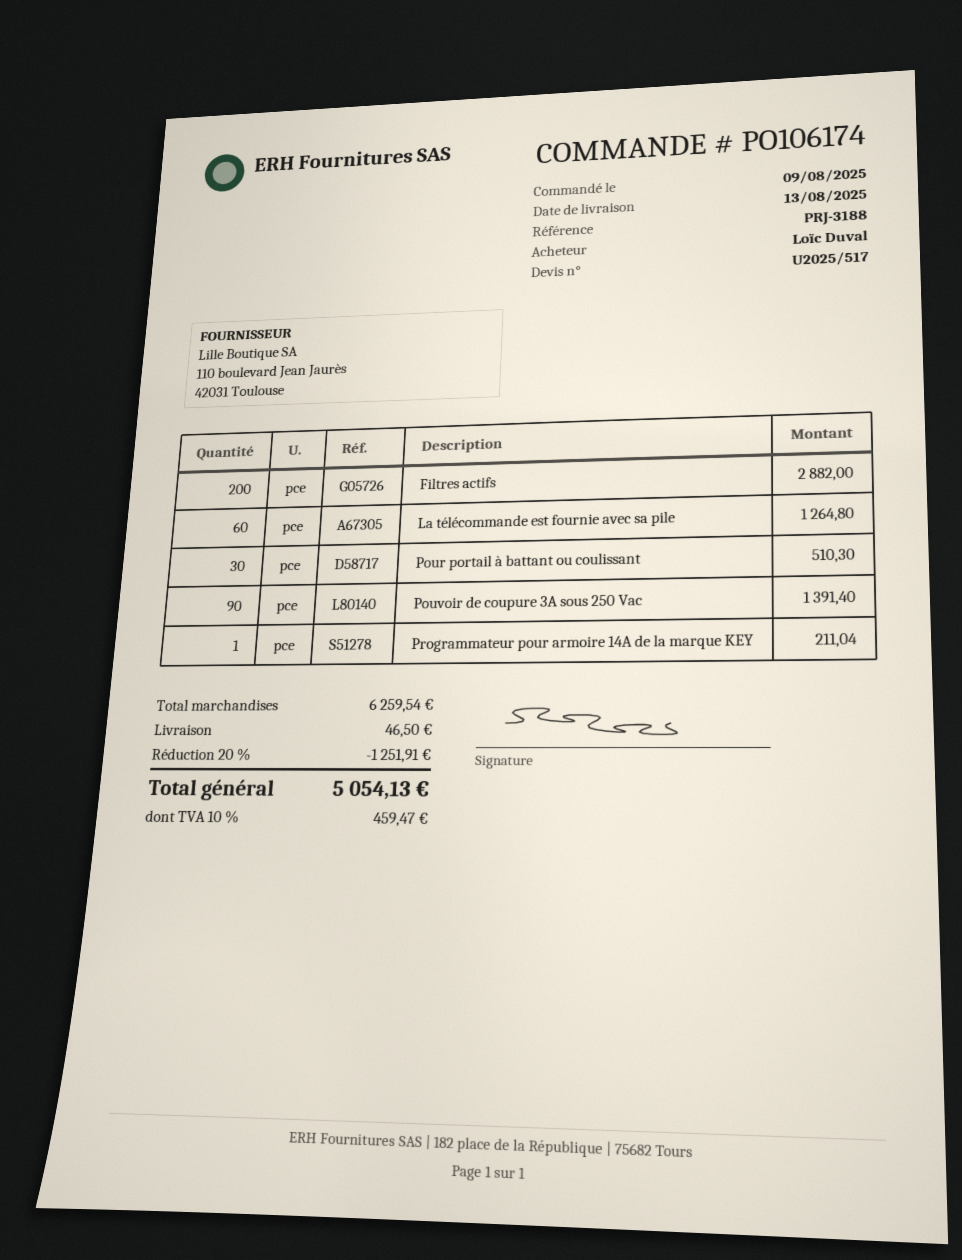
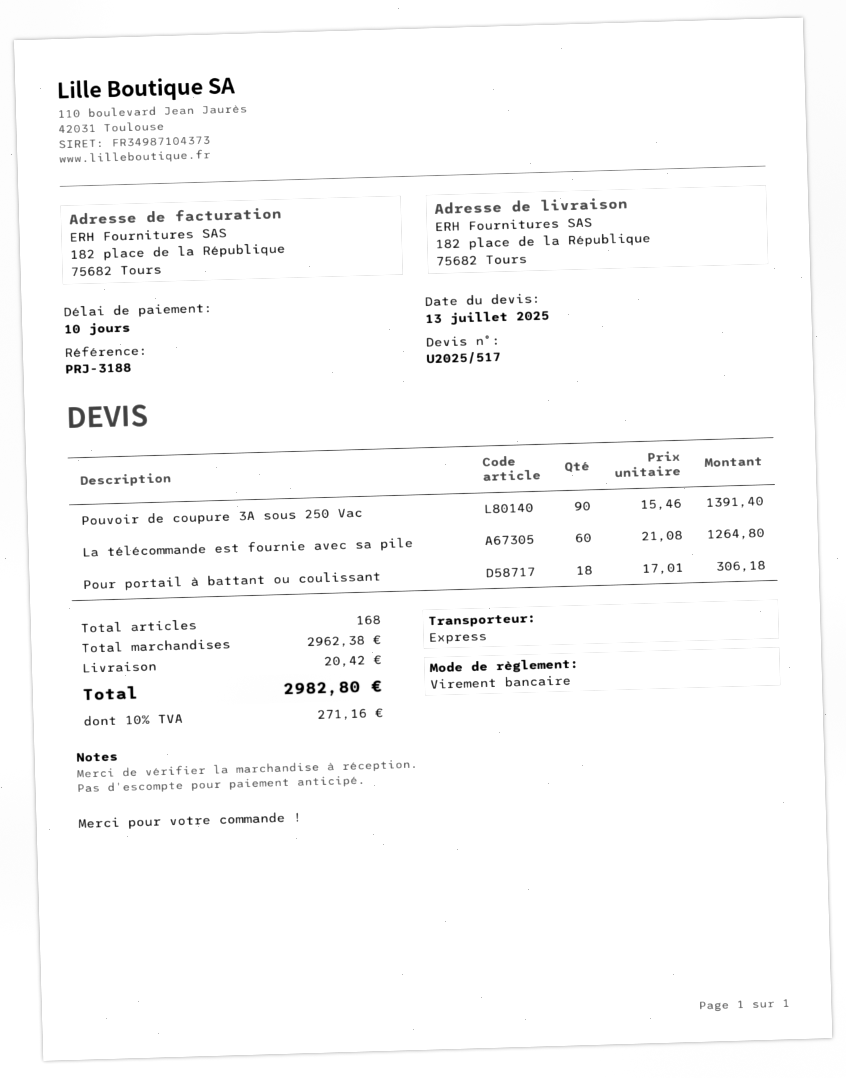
Filtres actifs: 200 for 2882.00 -> none
Pour portail à battant ou coulissant: 30 for 510.30 -> 18 for 306.18
Programmateur pour armoire 14A de la marque KEY: 1 for 211.04 -> none
subtotal: 6259.54 -> 2962.38
discount: 20% = 1251.91 -> none
shipping: 46.50 -> 20.42
tax: 10% = 459.47 -> 10% = 271.16
total: 5054.13 -> 2982.80

